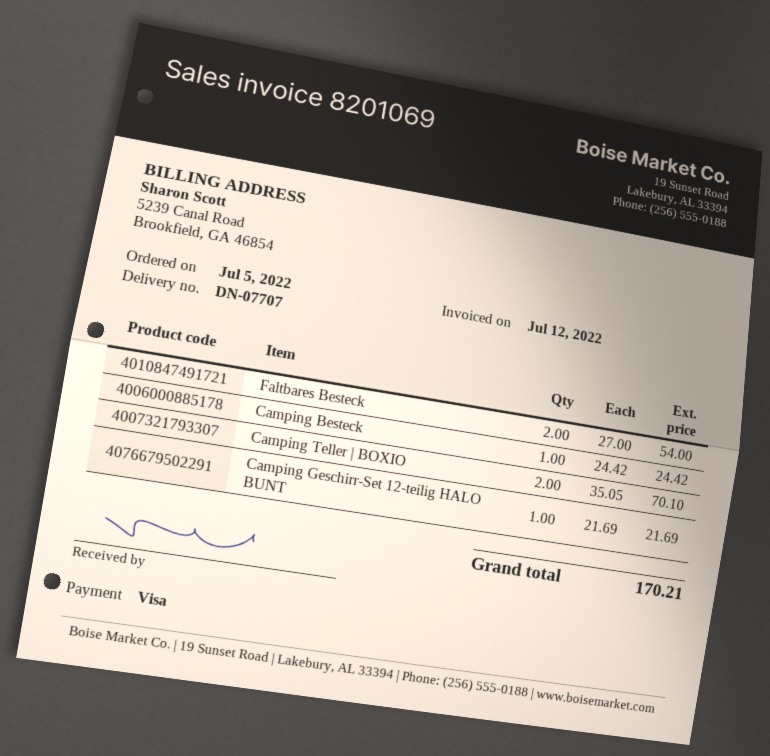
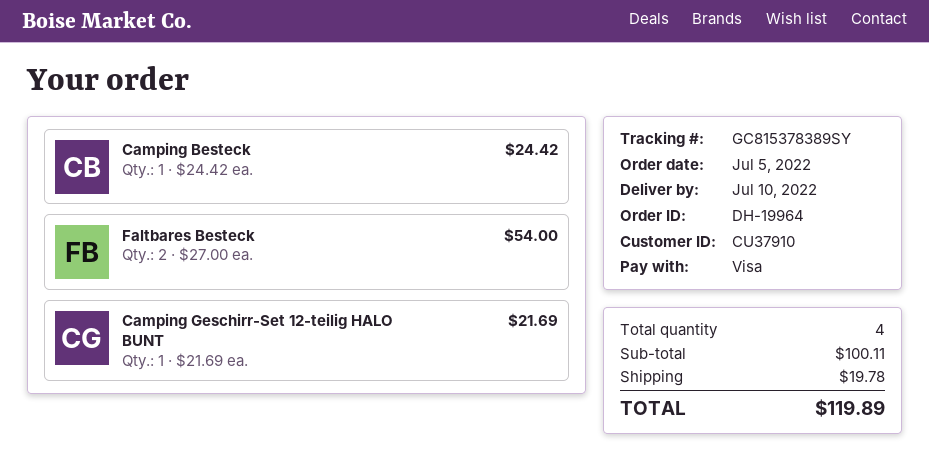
Camping Teller | BOXIO: 2 x 35.05 = 70.10 -> none
shipping: none -> 19.78
total: 170.21 -> 119.89

